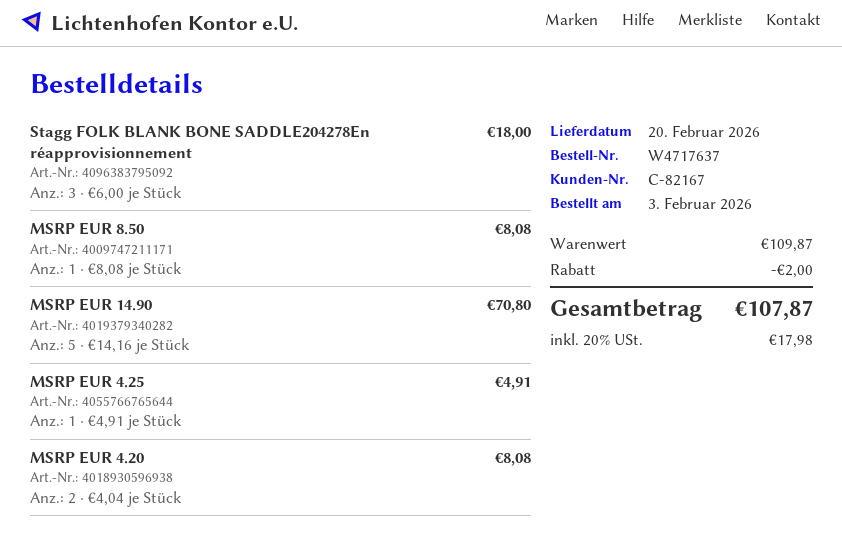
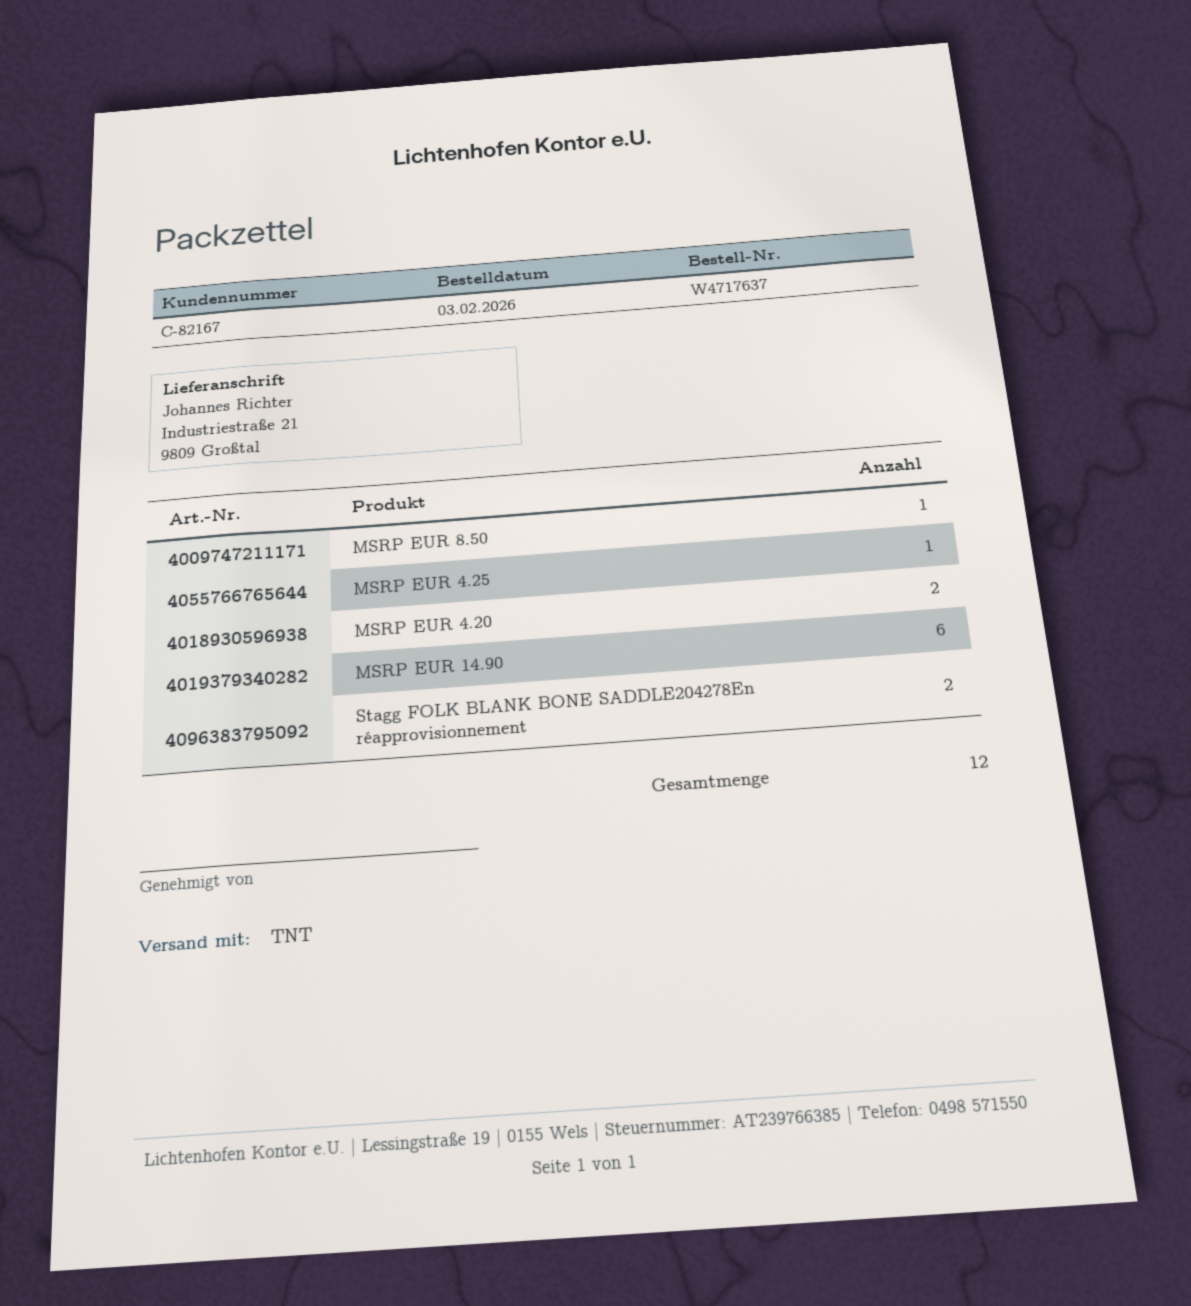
Stagg FOLK BLANK BONE SADDLE204278En réapprovisionnement: 3 -> 2
MSRP EUR 14.90: 5 -> 6

